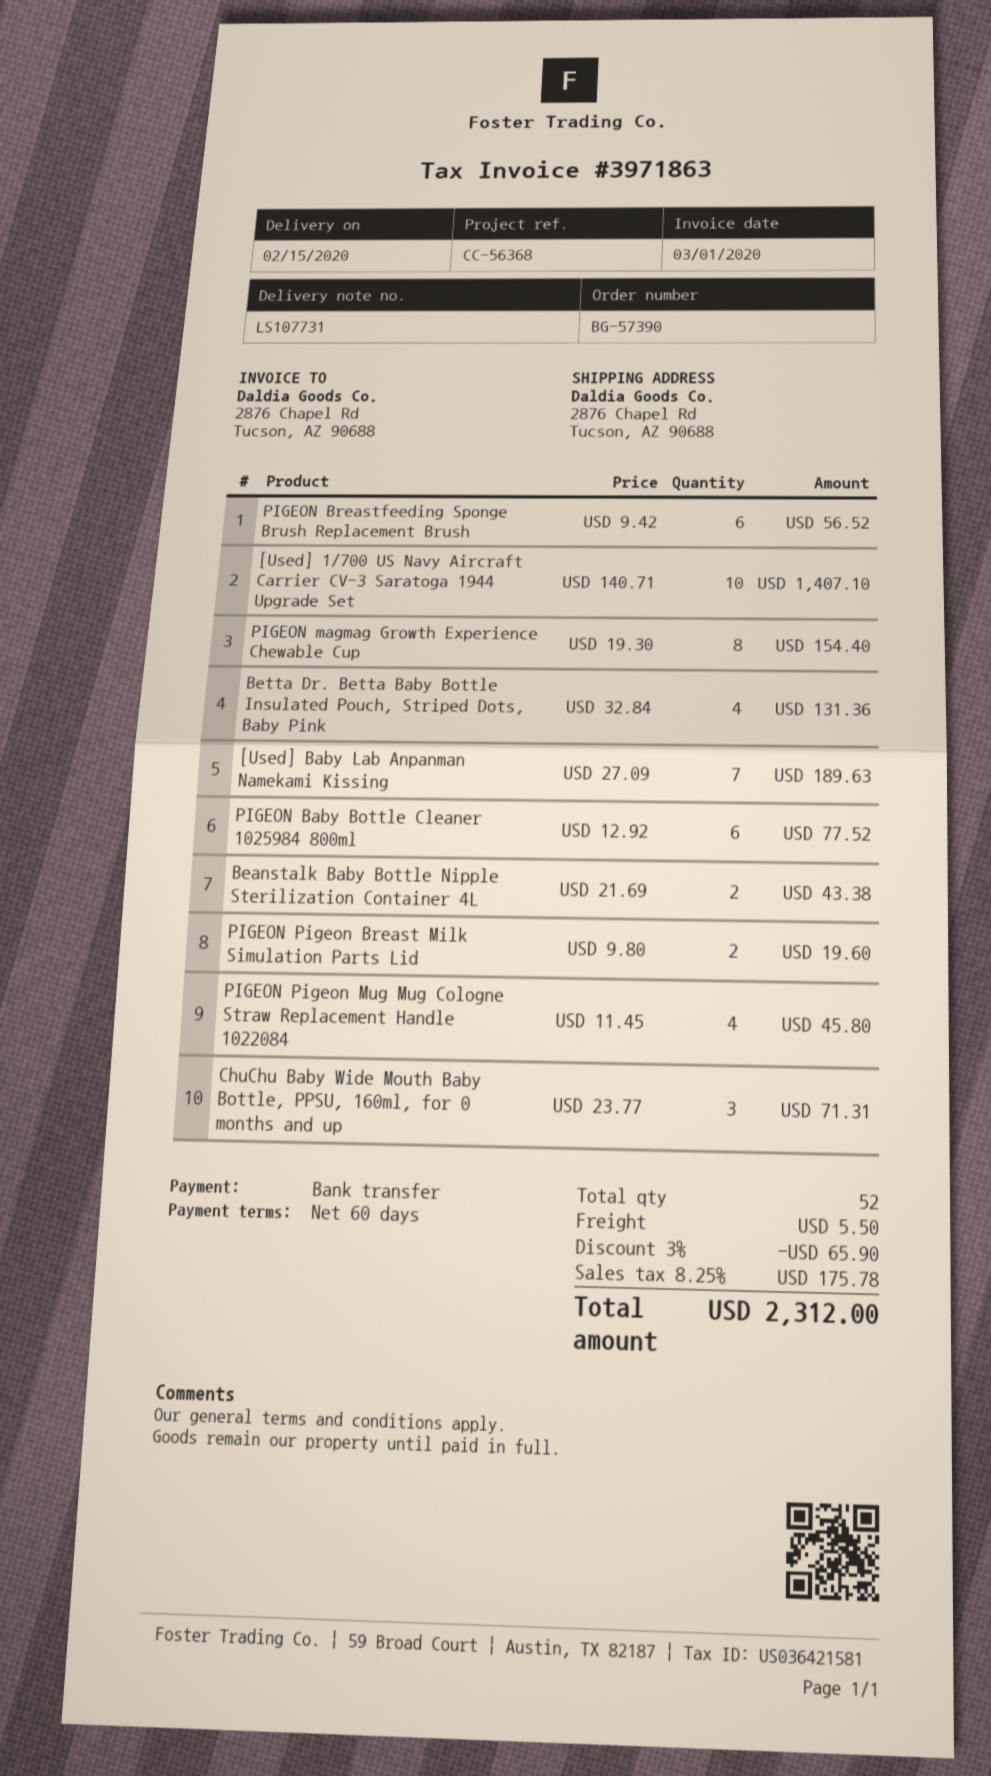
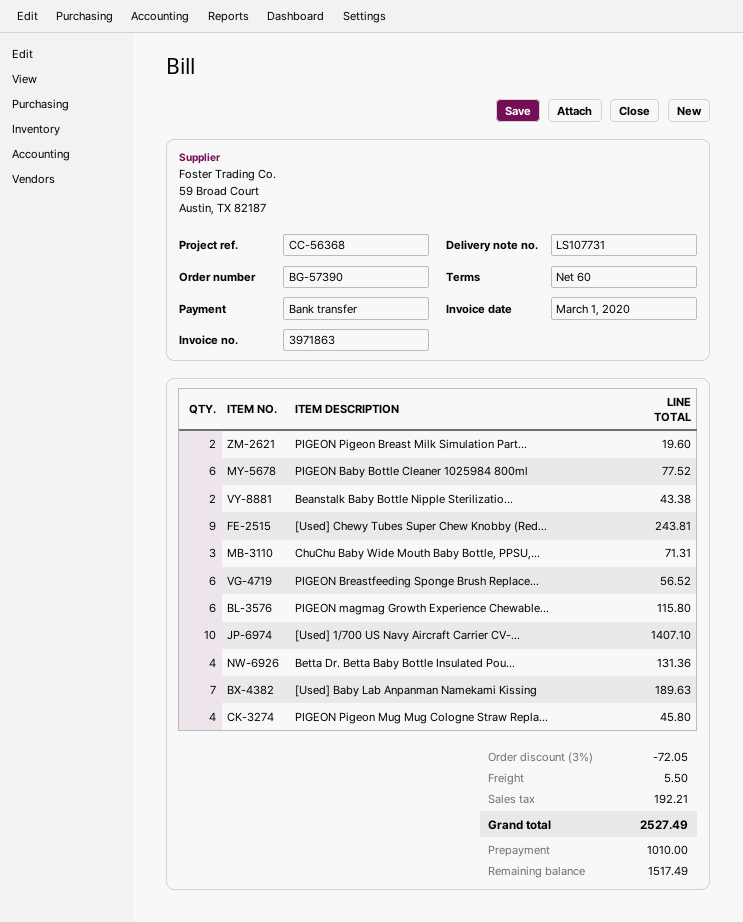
PIGEON magmag Growth Experience Chewable Cup: 8 for 154.40 -> 6 for 115.80
[Used] Chewy Tubes Super Chew Knobby (Red...: none -> 9 for 243.81
discount: 3% = 65.90 -> 3% = 72.05
tax: 175.78 -> 192.21
total: 2312.00 -> 2527.49

